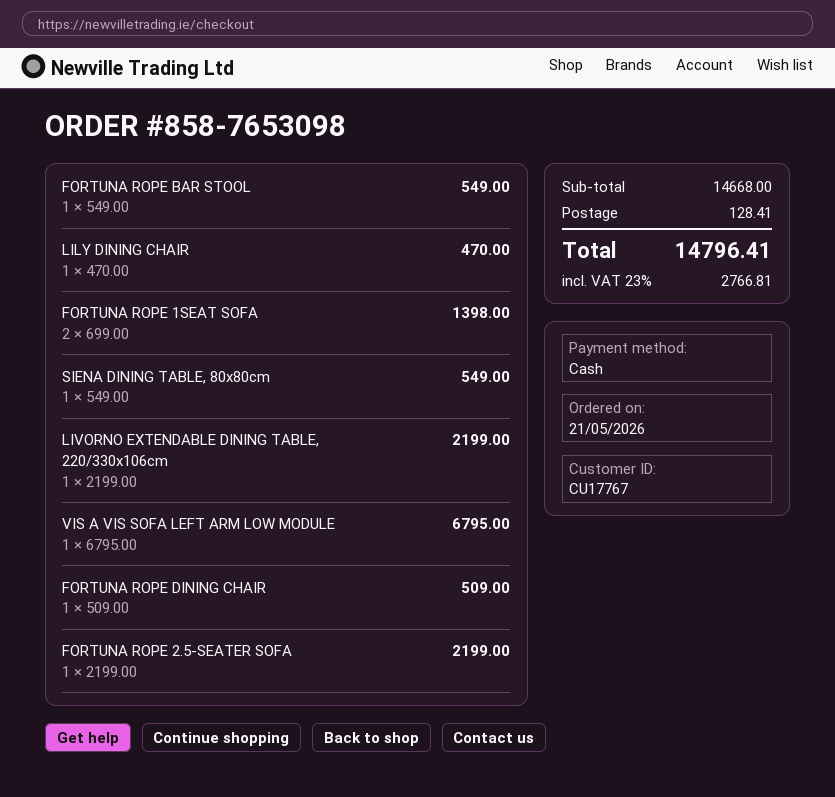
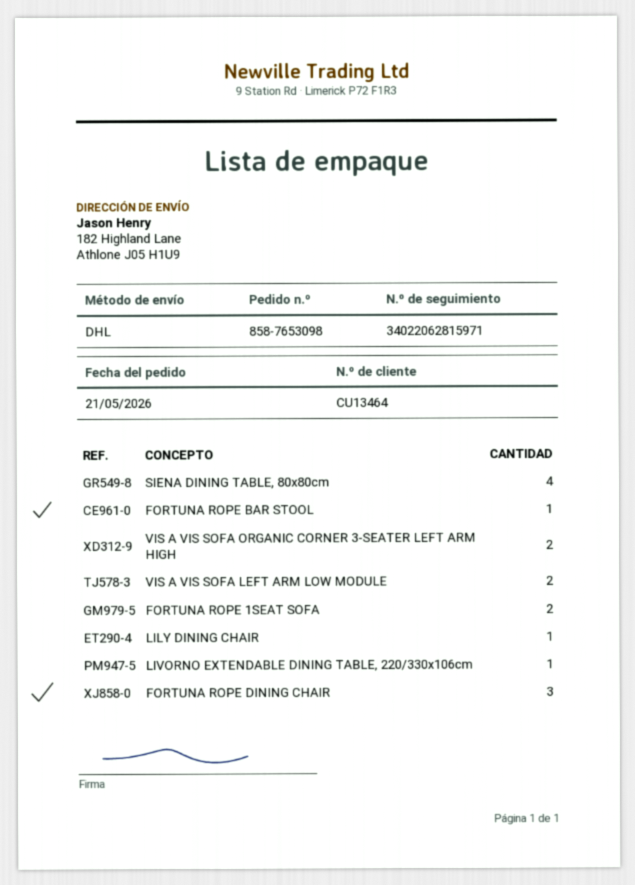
customer number: CU17767 -> CU13464
SIENA DINING TABLE, 80x80cm: 1 -> 4
VIS A VIS SOFA LEFT ARM LOW MODULE: 1 -> 2
FORTUNA ROPE DINING CHAIR: 1 -> 3
FORTUNA ROPE 2.5-SEATER SOFA: 1 -> none
VIS A VIS SOFA ORGANIC CORNER 3-SEATER LEFT ARM HIGH: none -> 2

